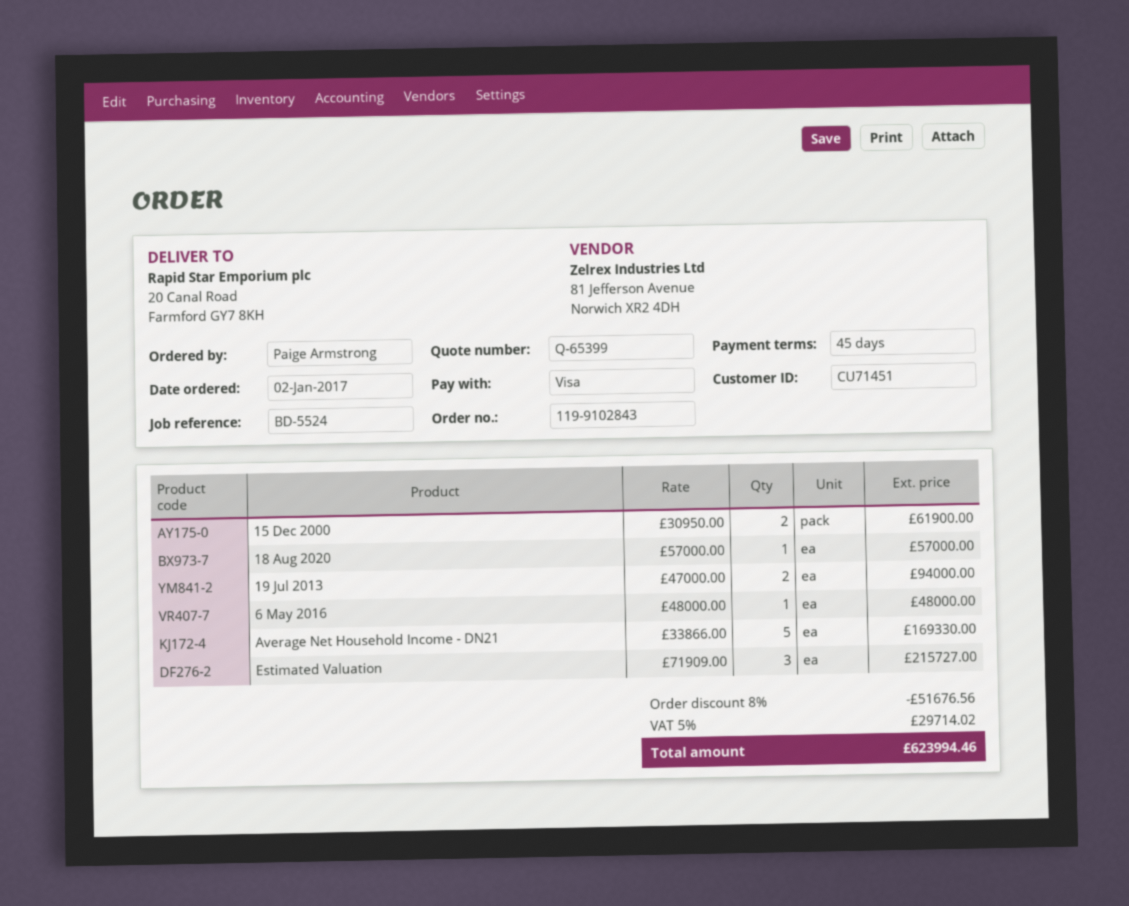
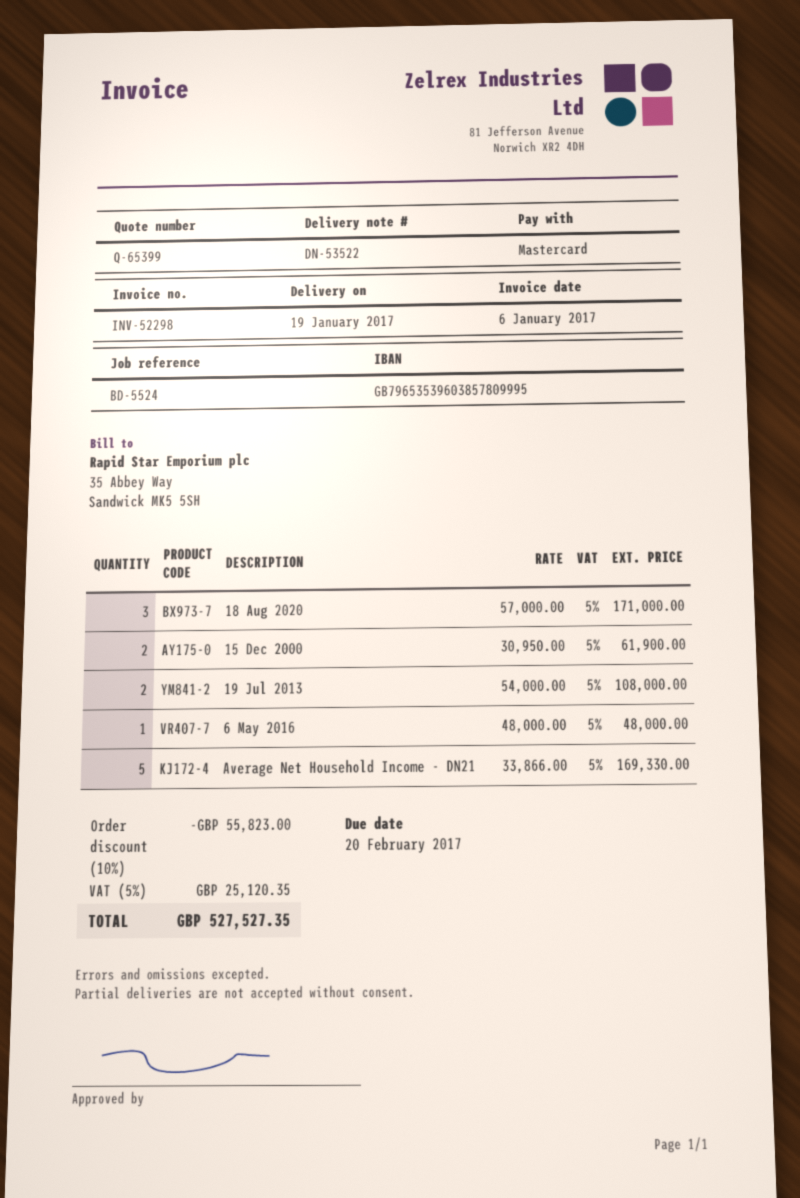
payment method: Visa -> Mastercard
18 Aug 2020: 1 x 57000.00 = 57000.00 -> 3 x 57000.00 = 171000.00
19 Jul 2013: 2 x 47000.00 = 94000.00 -> 2 x 54000.00 = 108000.00
Estimated Valuation: 3 x 71909.00 = 215727.00 -> none
discount: 8% = 51676.56 -> 10% = 55823.00
tax: 5% = 29714.02 -> 5% = 25120.35
total: 623994.46 -> 527527.35

